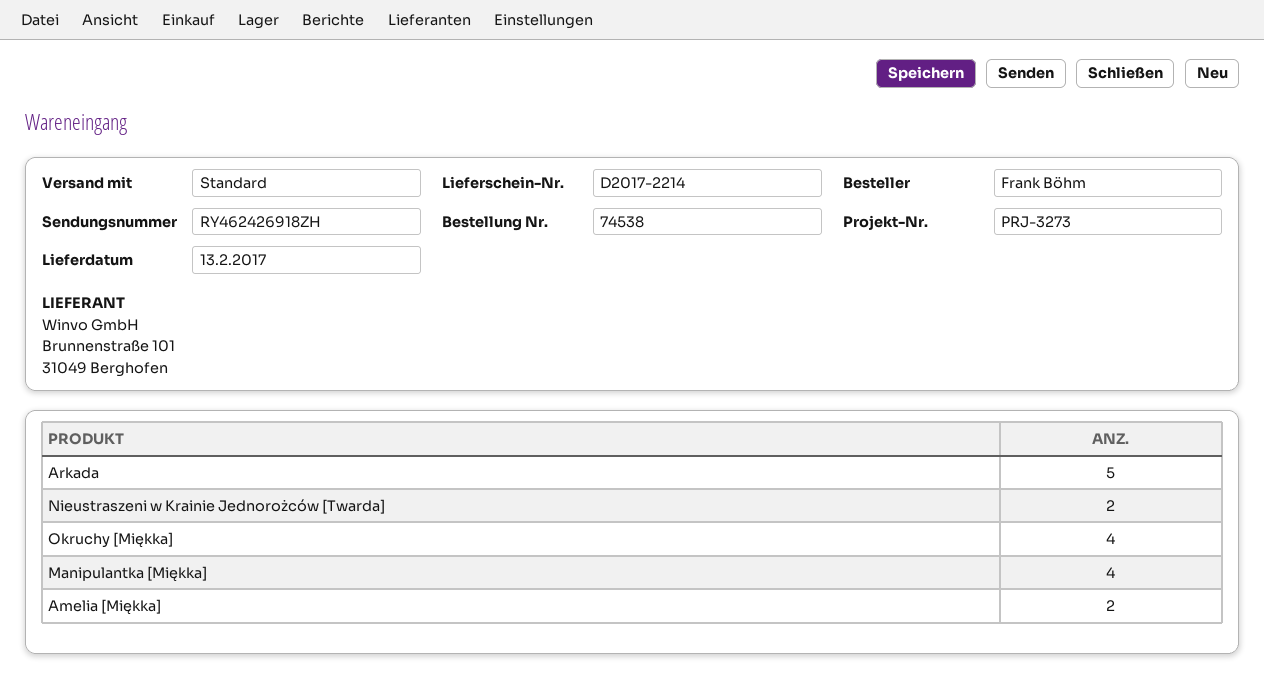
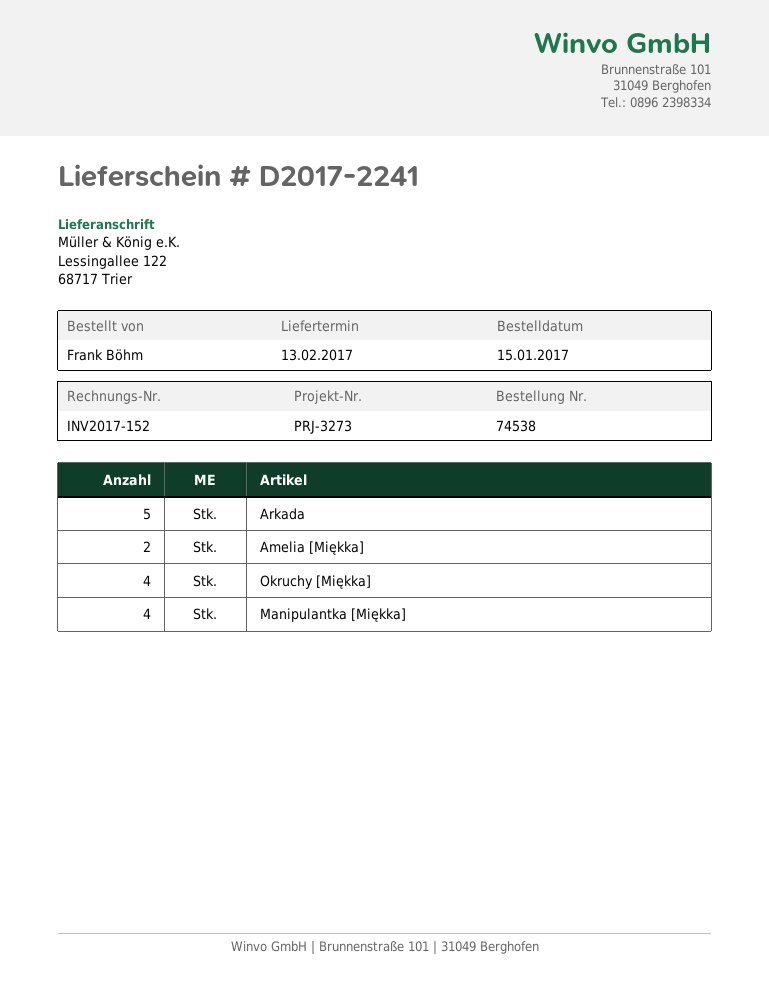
delivery note number: D2017-2214 -> D2017-2241
Nieustraszeni w Krainie Jednorożców [Twarda]: 2 -> none

